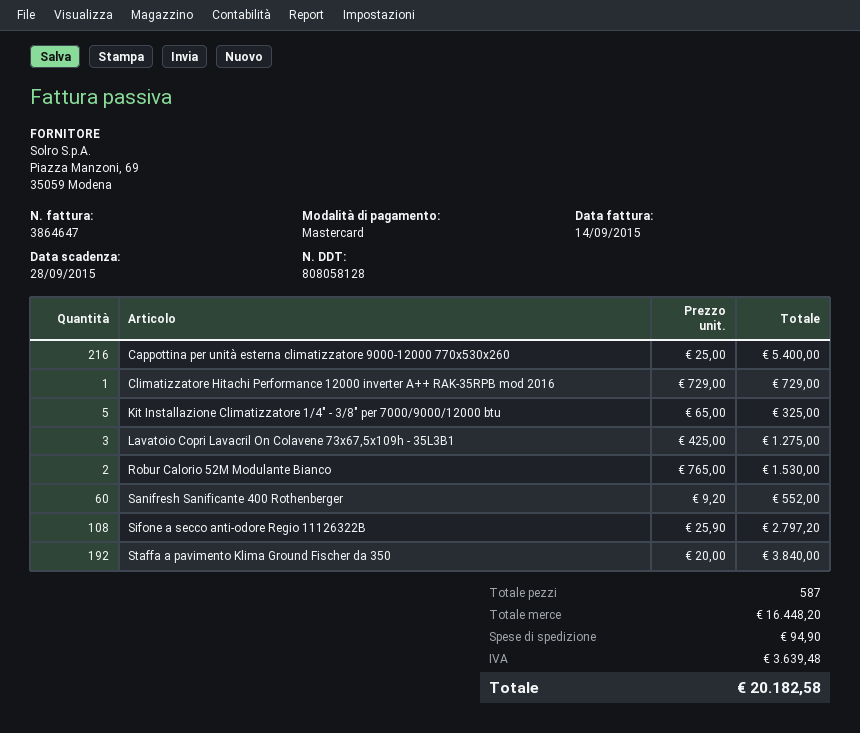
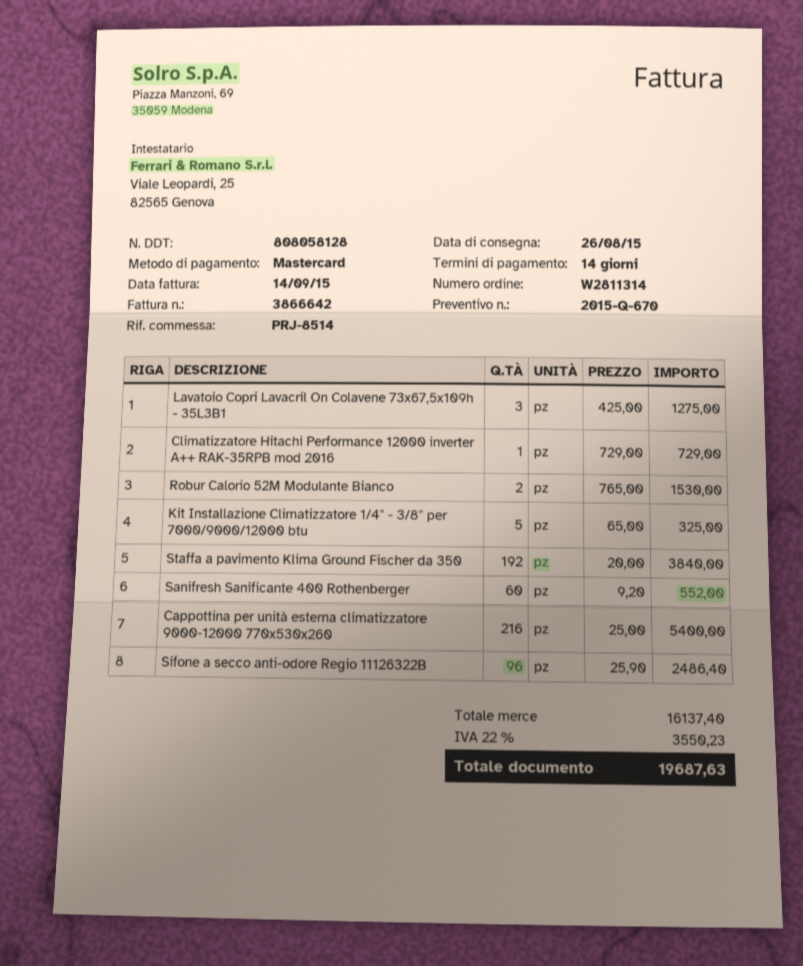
invoice number: 3864647 -> 3866642
Sifone a secco anti-odore Regio 11126322B: 108 x 25.90 = 2797.20 -> 96 x 25.90 = 2486.40
subtotal: 16448.20 -> 16137.40
shipping: 94.90 -> none
tax: 3639.48 -> 3550.23
total: 20182.58 -> 19687.63

